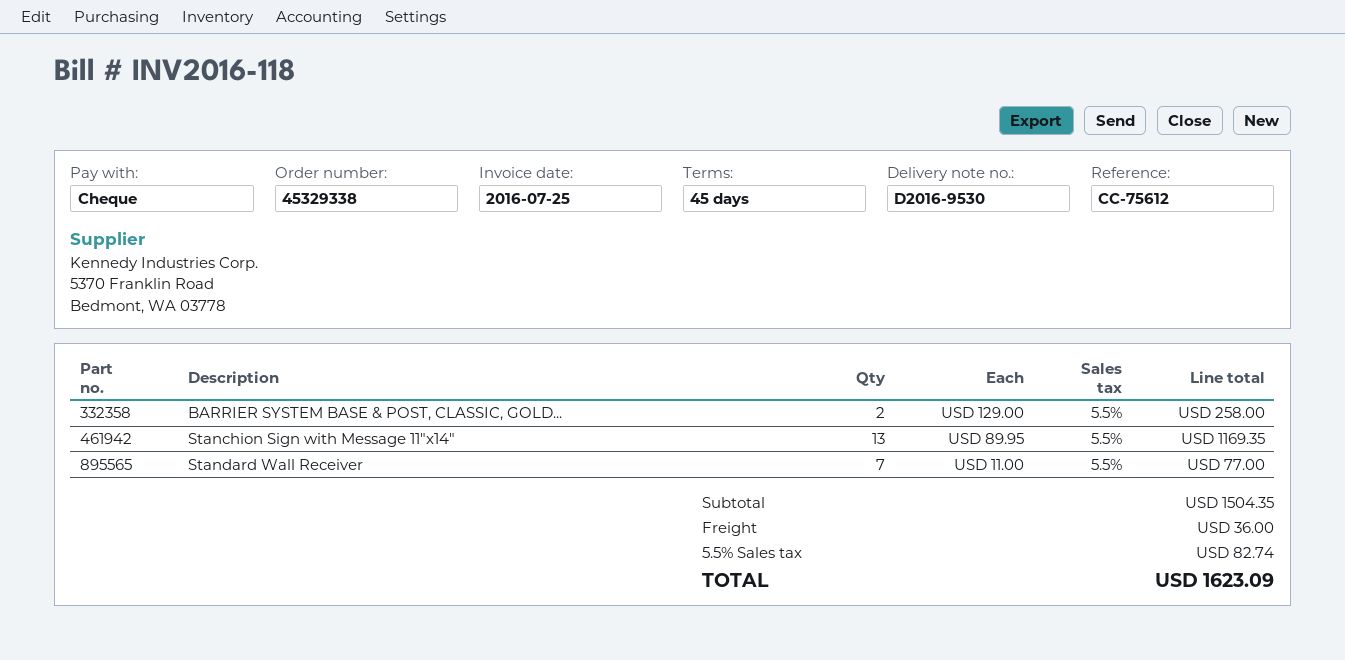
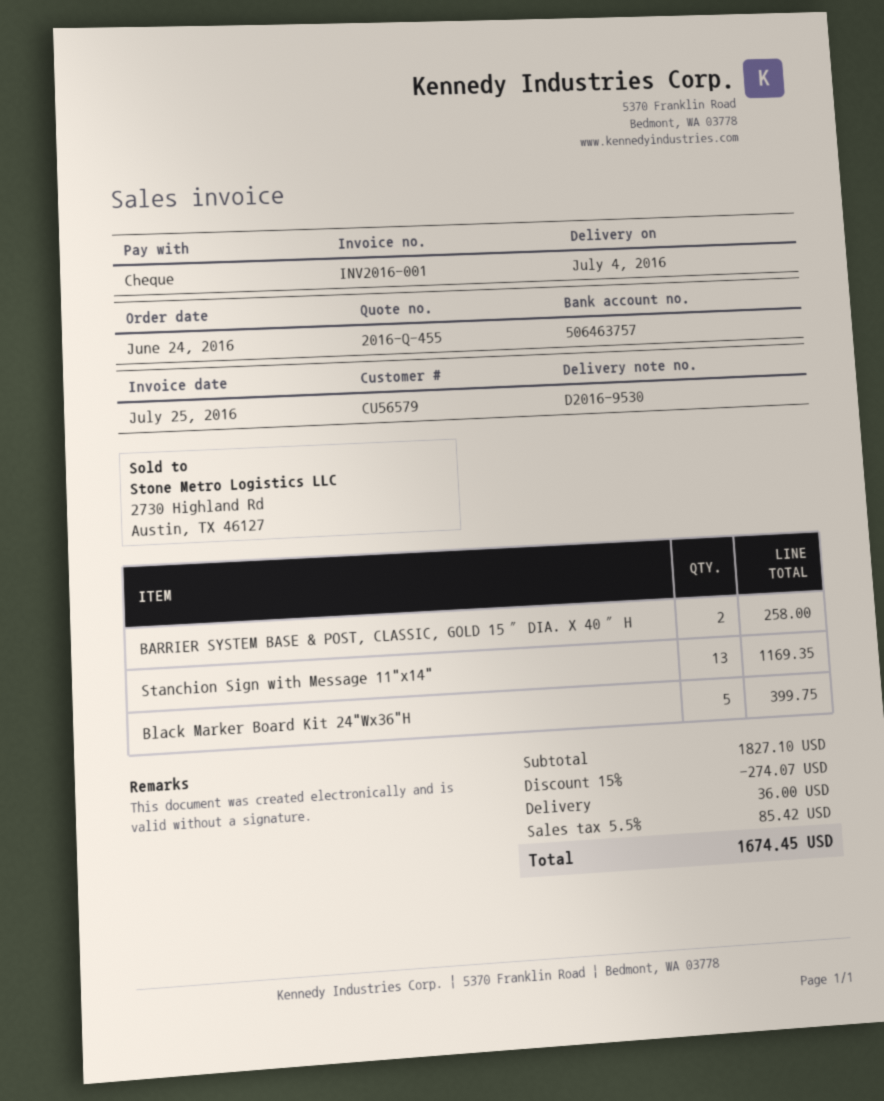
invoice number: INV2016-118 -> INV2016-001
Standard Wall Receiver: 7 for 77.00 -> none
Black Marker Board Kit 24"Wx36"H: none -> 5 for 399.75
subtotal: 1504.35 -> 1827.10
discount: none -> 15% = 274.07
tax: 5.5% = 82.74 -> 5.5% = 85.42
total: 1623.09 -> 1674.45

